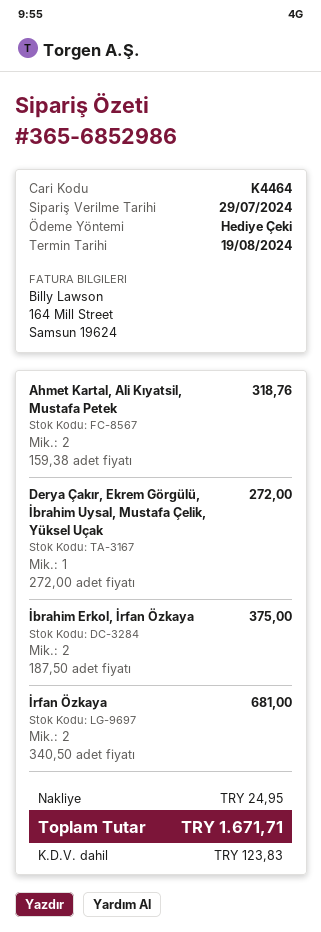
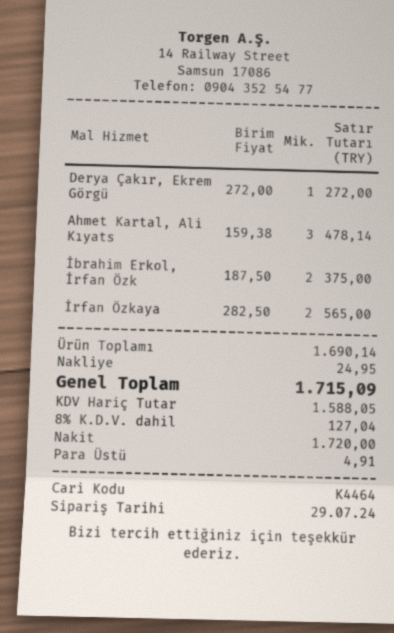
payment method: gift card -> cash
Ahmet Kartal, Ali Kıyatsil, Mustafa Petek: 2 x 159.38 = 318.76 -> 3 x 159.38 = 478.14
İrfan Özkaya: 2 x 340.50 = 681.00 -> 2 x 282.50 = 565.00
tax: 123.83 -> 127.04
total: 1671.71 -> 1715.09

